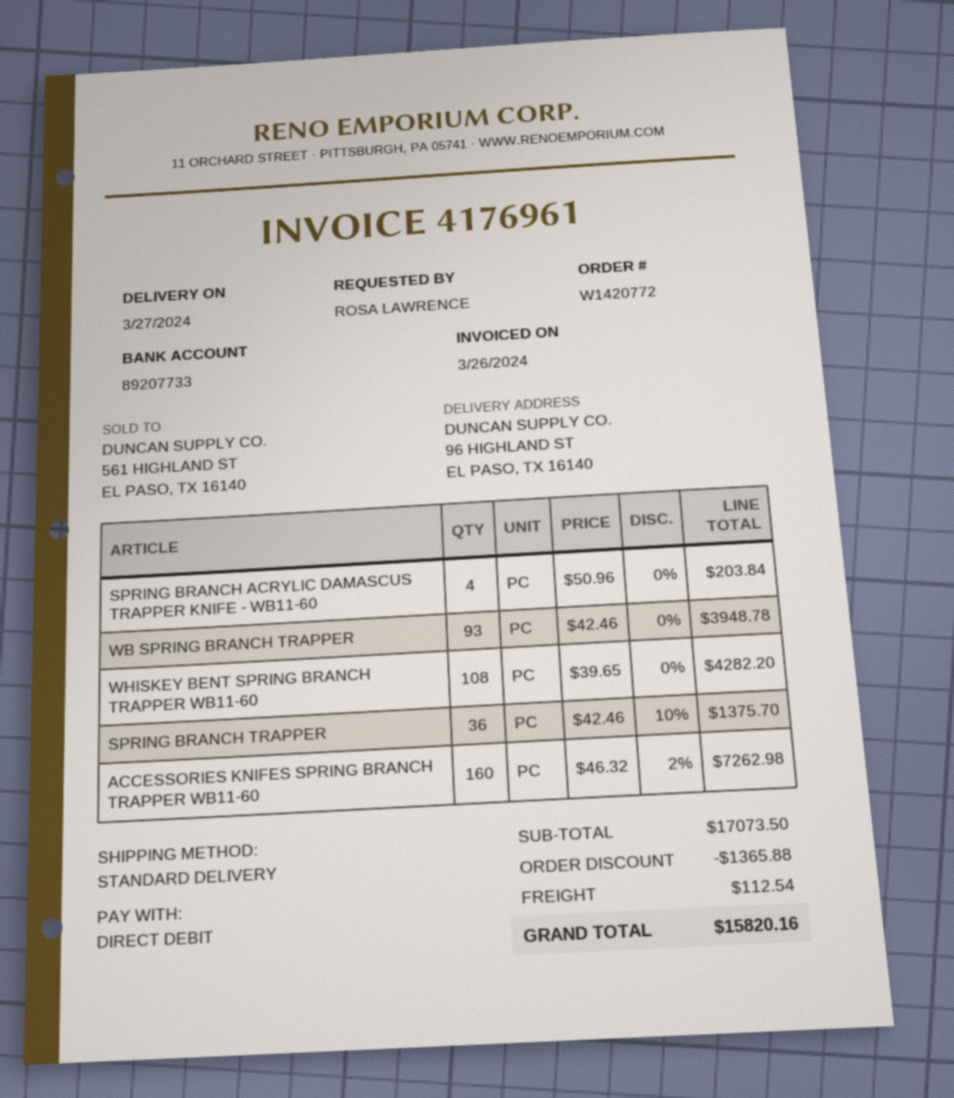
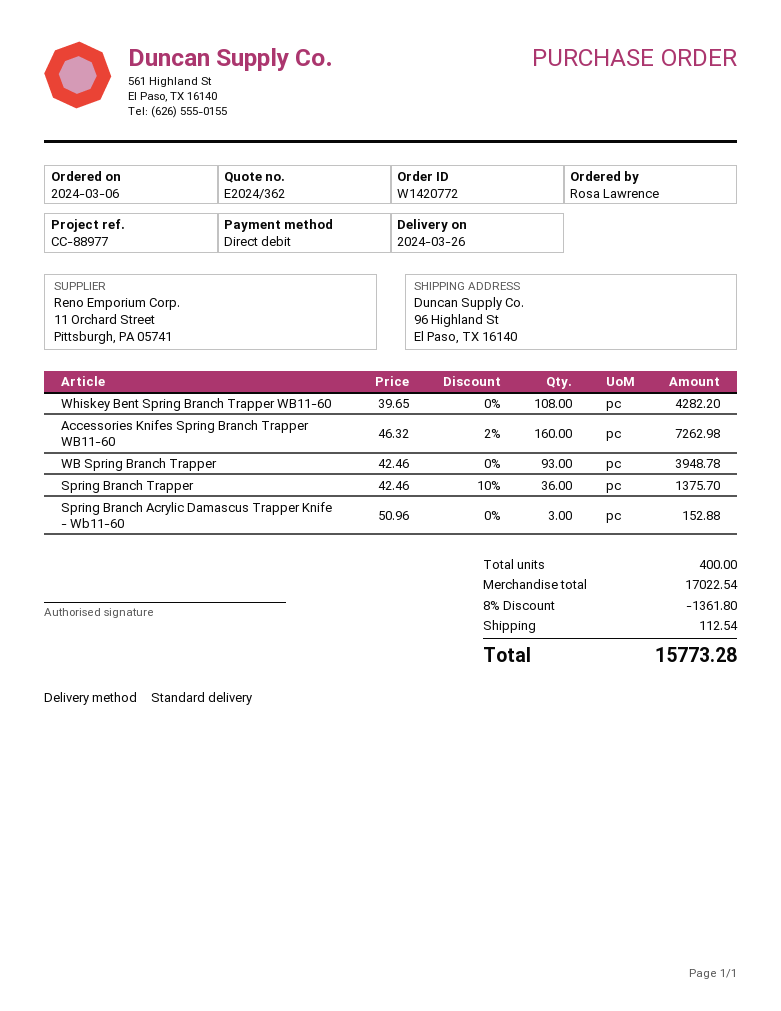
delivery date: 2024-03-27 -> 2024-03-26
SPRING BRANCH ACRYLIC DAMASCUS TRAPPER KNIFE - WB11-60: 4 x 50.96 = 203.84 -> 3 x 50.96 = 152.88
subtotal: 17073.50 -> 17022.54
discount: 1365.88 -> 1361.80
total: 15820.16 -> 15773.28

